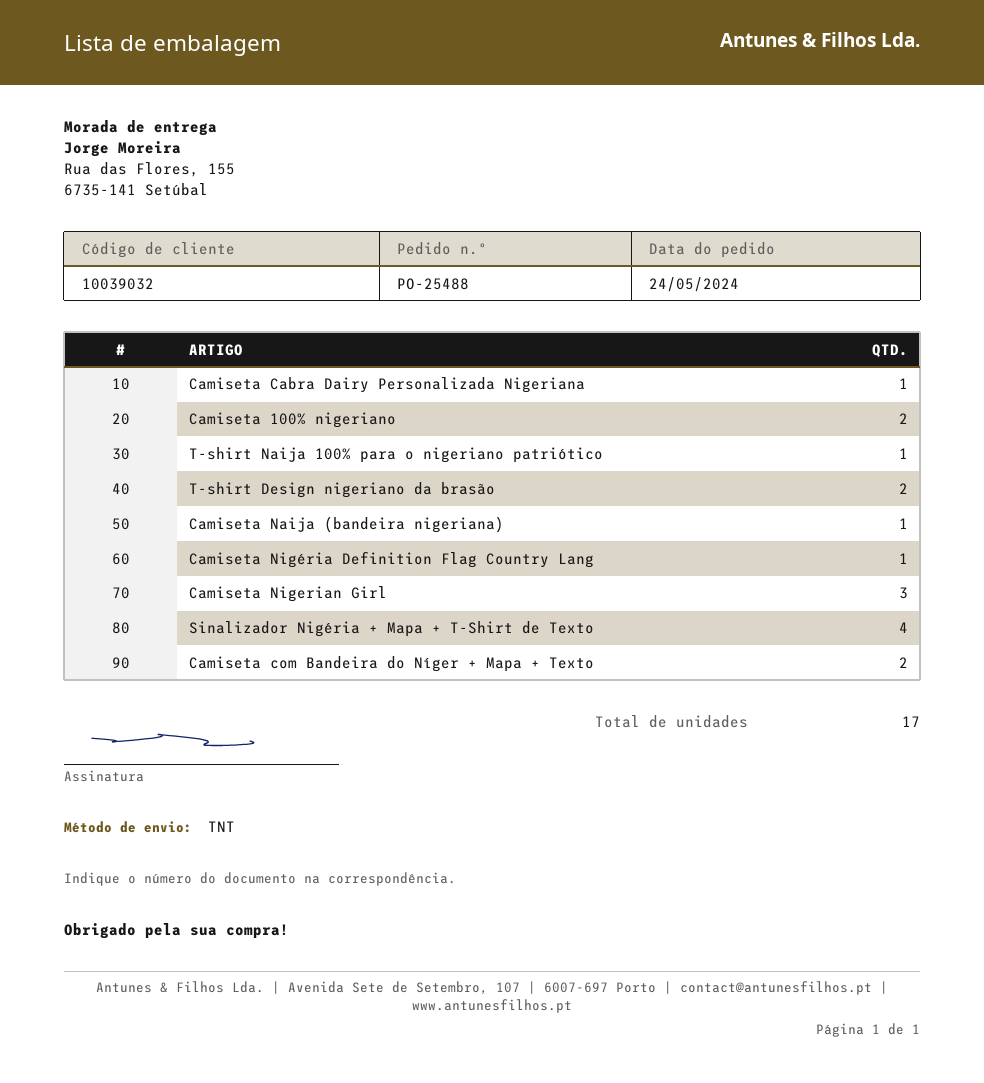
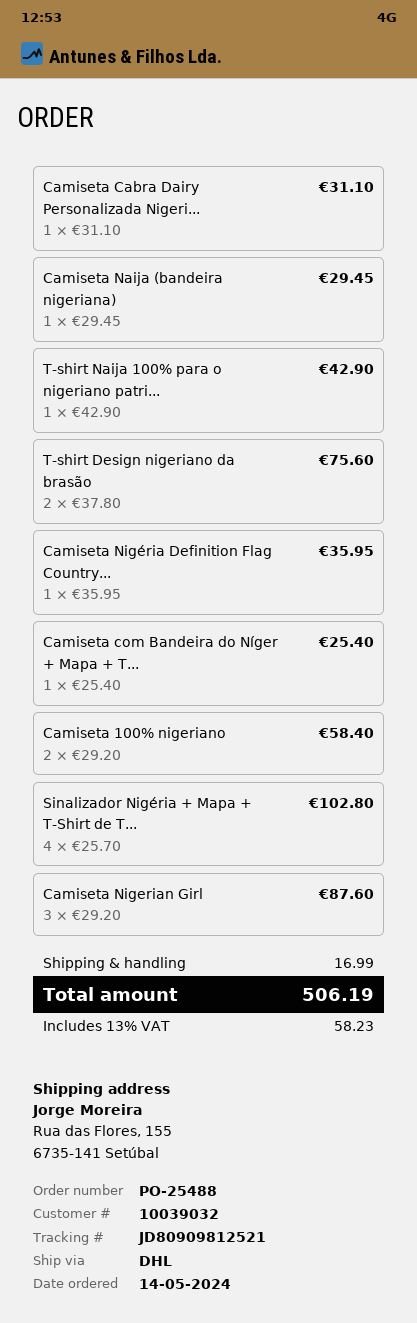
order date: 2024-05-24 -> 2024-05-14
shipping method: TNT -> DHL
Camiseta com Bandeira do Níger + Mapa + Texto: 2 -> 1

